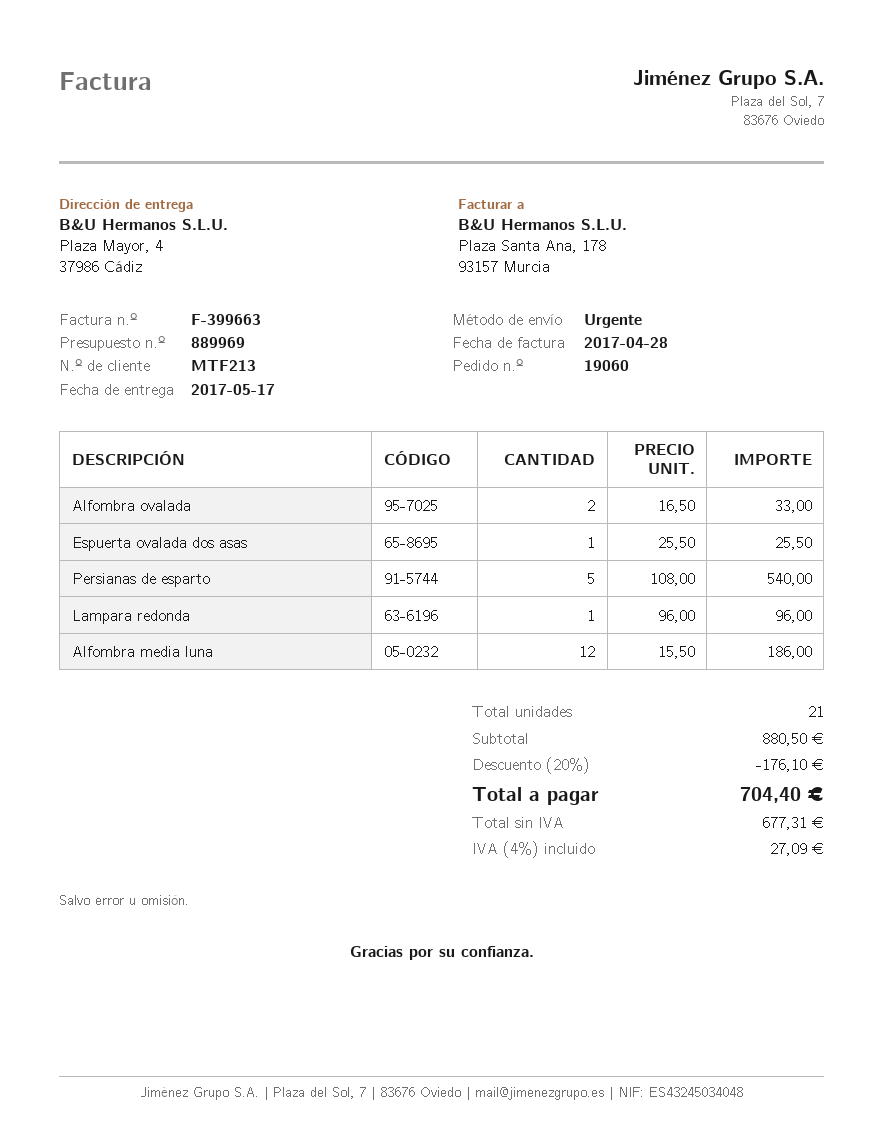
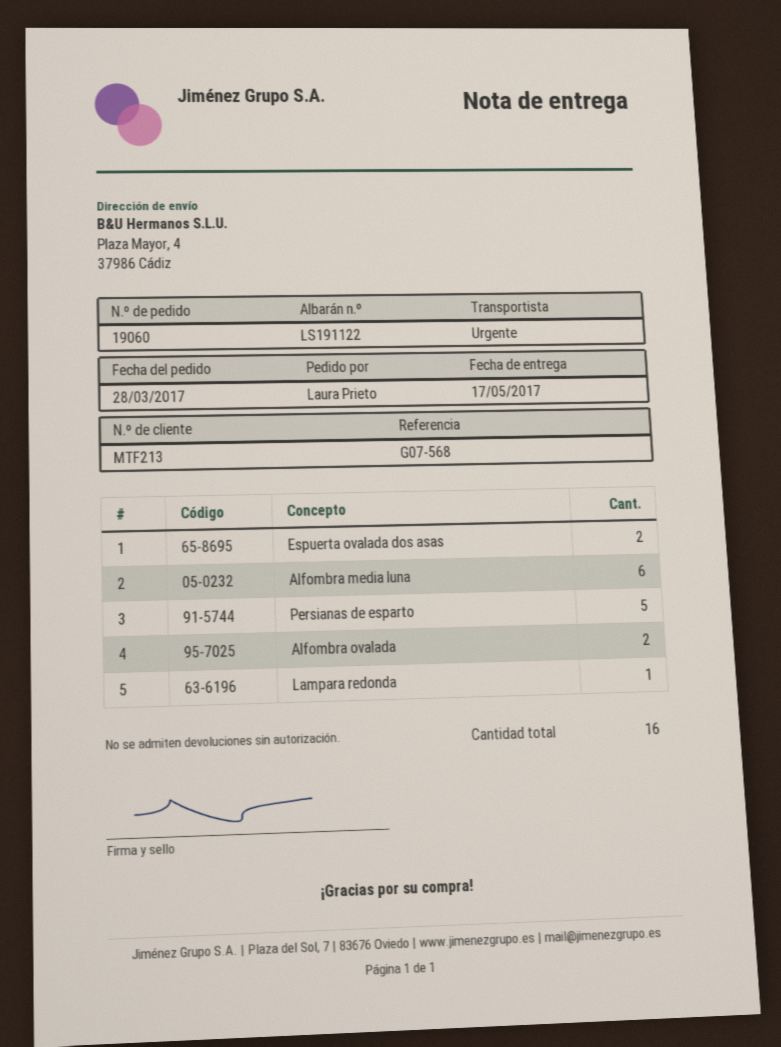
Espuerta ovalada dos asas: 1 -> 2
Alfombra media luna: 12 -> 6
total quantity: 21 -> 16

